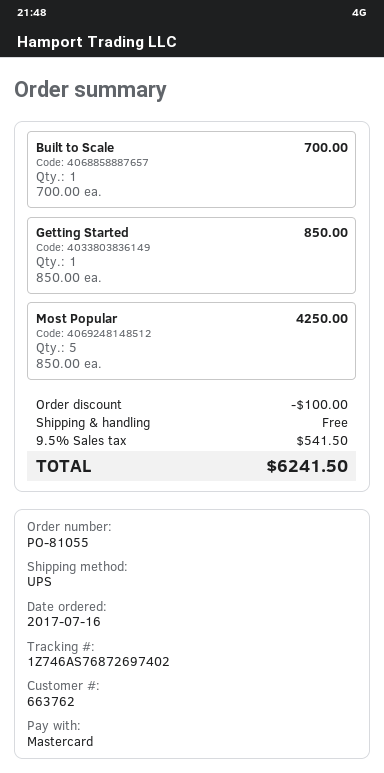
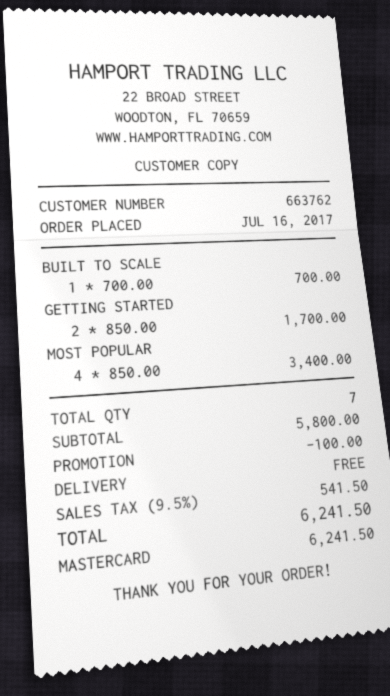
Getting Started: 1 x 850.00 = 850.00 -> 2 x 850.00 = 1700.00
Most Popular: 5 x 850.00 = 4250.00 -> 4 x 850.00 = 3400.00

